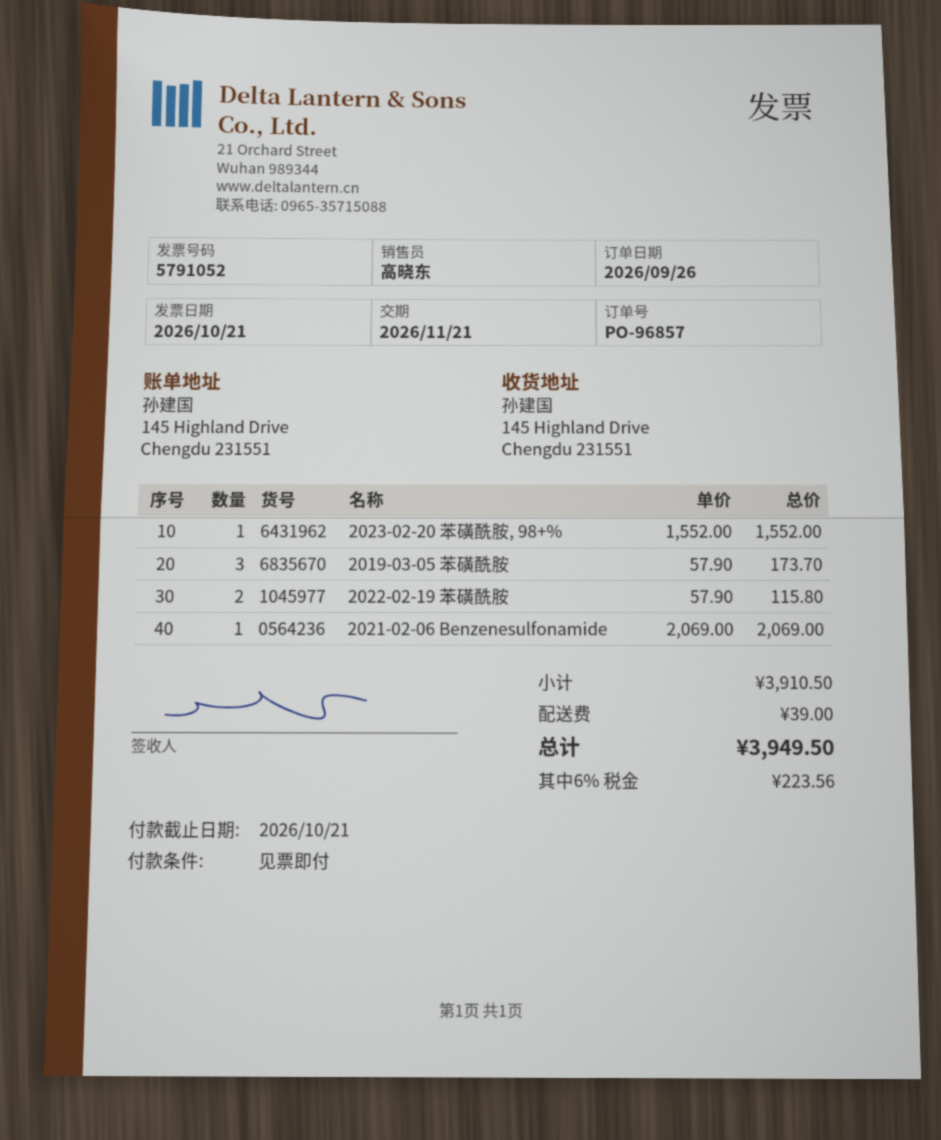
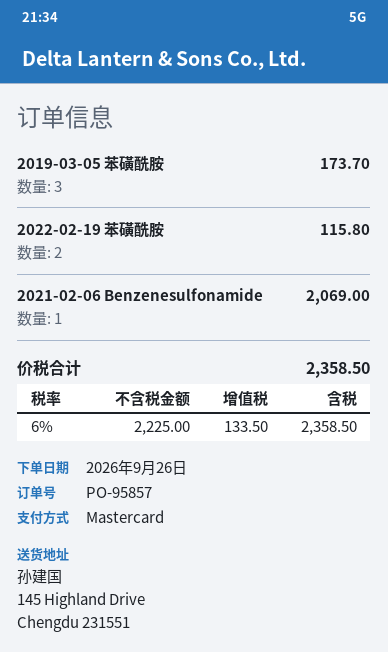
order number: PO-96857 -> PO-95857
2023-02-20 苯磺酰胺, 98+%: 1 for 1552.00 -> none
shipping: 39.00 -> none
tax: 6% = 223.56 -> 6% = 133.50
total: 3949.50 -> 2358.50

